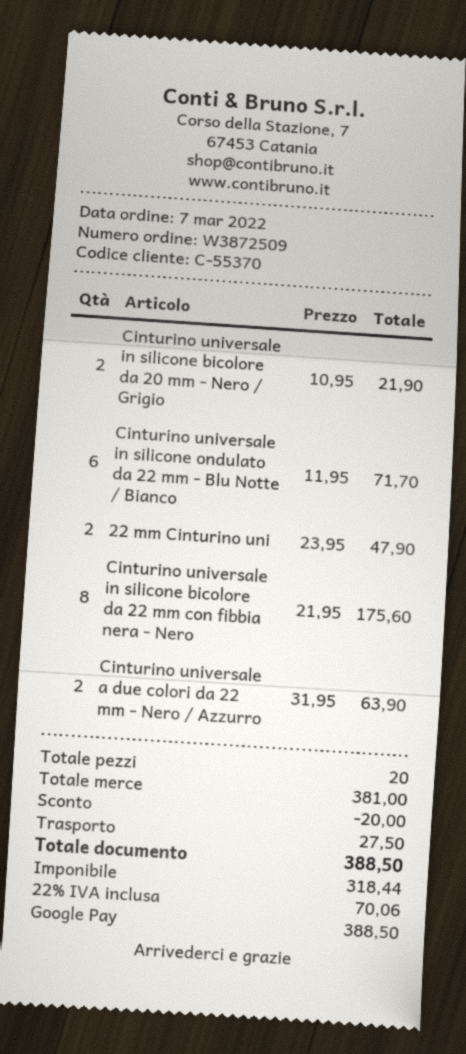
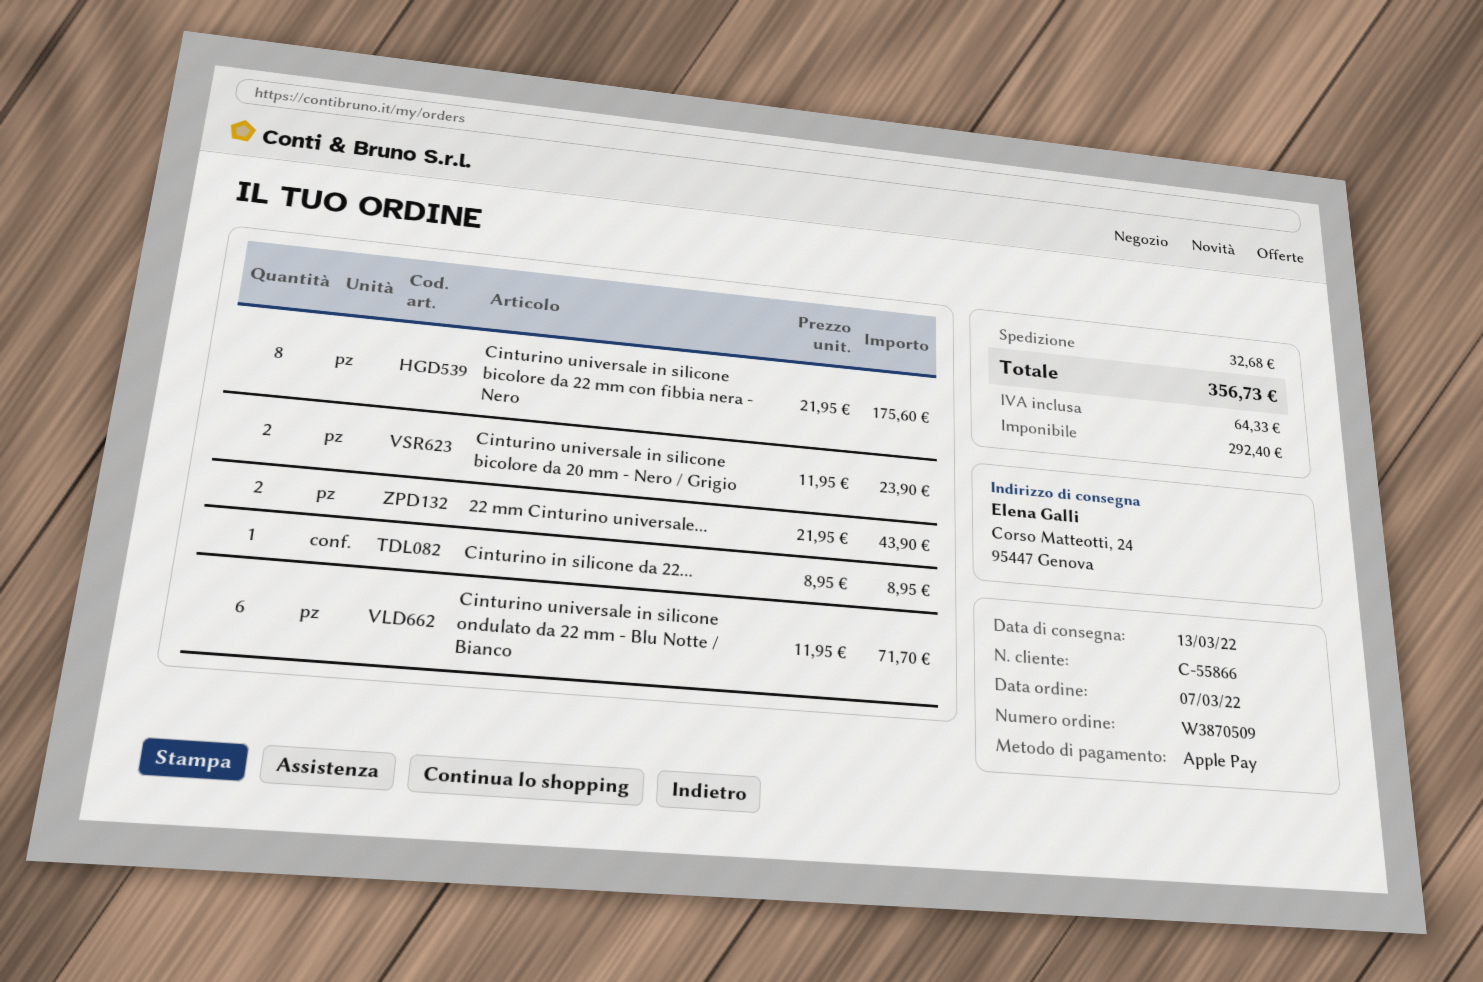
order number: W3872509 -> W3870509
customer number: C-55370 -> C-55866
payment method: Google Pay -> Apple Pay
Cinturino universale in silicone bicolore da 20 mm - Nero / Grigio: 2 x 10.95 = 21.90 -> 2 x 11.95 = 23.90
22 mm Cinturino uni: 2 x 23.95 = 47.90 -> 2 x 21.95 = 43.90
Cinturino universale a due colori da 22 mm - Nero / Azzurro: 2 x 31.95 = 63.90 -> none
Cinturino in silicone da 22...: none -> 1 x 8.95 = 8.95
discount: 20.00 -> none
shipping: 27.50 -> 32.68
net: 318.44 -> 292.40
tax: 70.06 -> 64.33
total: 388.50 -> 356.73

